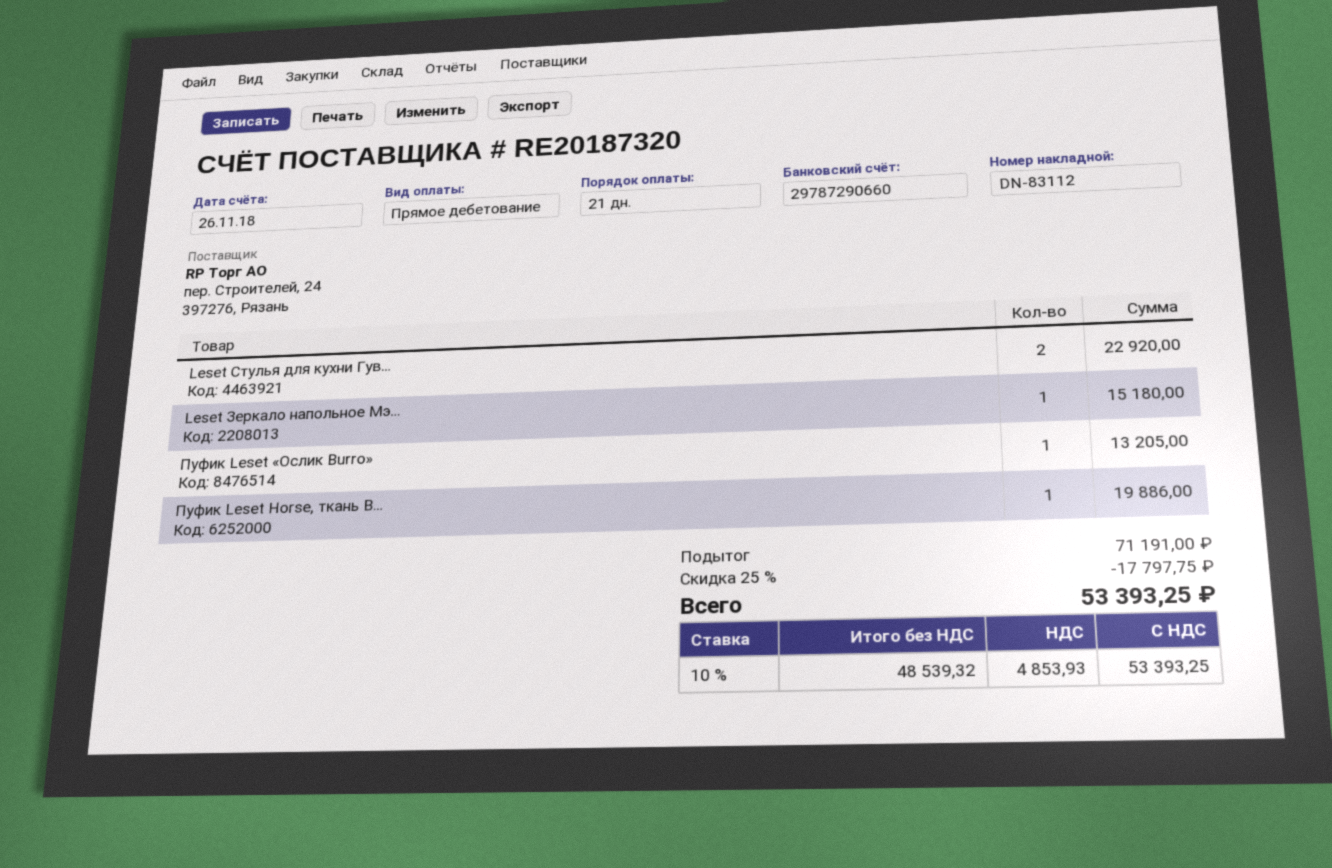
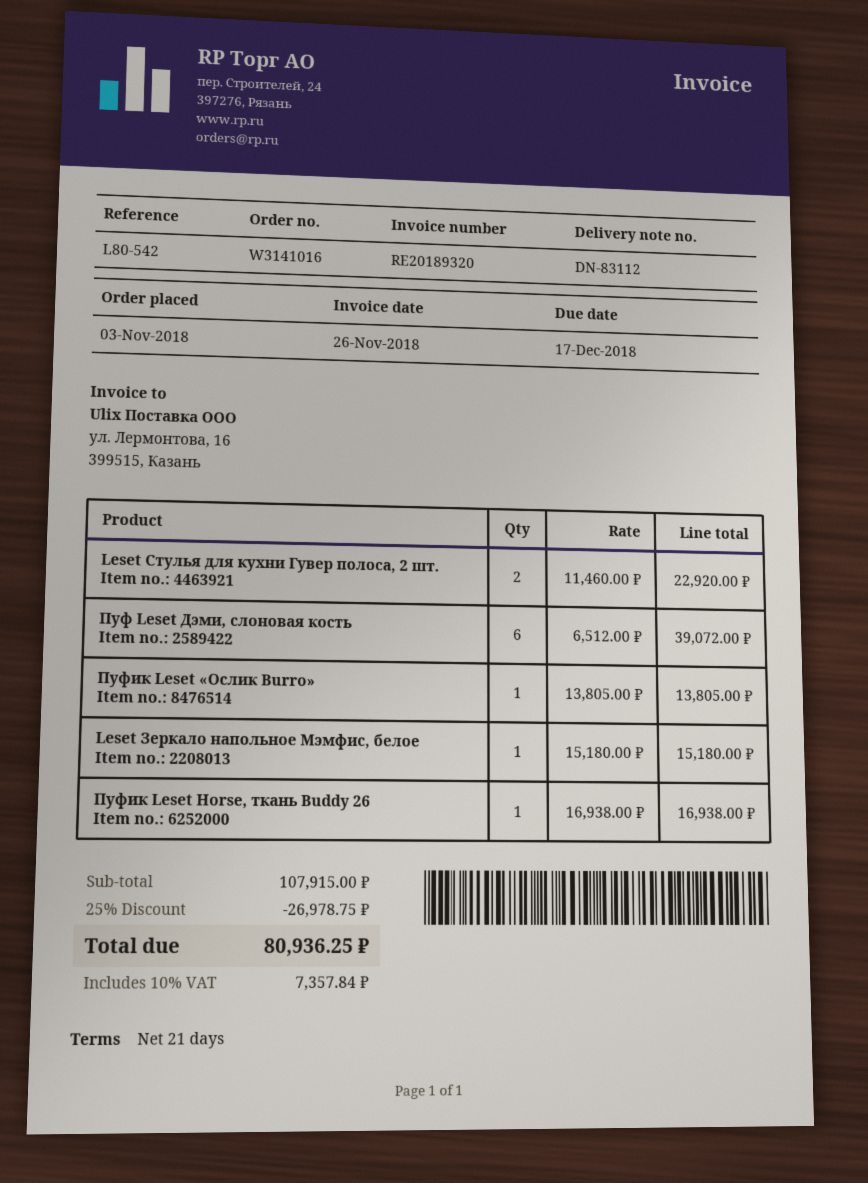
invoice number: RE20187320 -> RE20189320
Пуфик Leset «Ослик Burro»: 1 for 13205.00 -> 1 for 13805.00
Пуфик Leset Horse, ткань B...: 1 for 19886.00 -> 1 for 16938.00
Пуф Leset Дэми, слоновая кость: none -> 6 for 39072.00
subtotal: 71191.00 -> 107915.00
discount: 25% = 17797.75 -> 25% = 26978.75
tax: 10% = 4853.93 -> 10% = 7357.84
total: 53393.25 -> 80936.25

